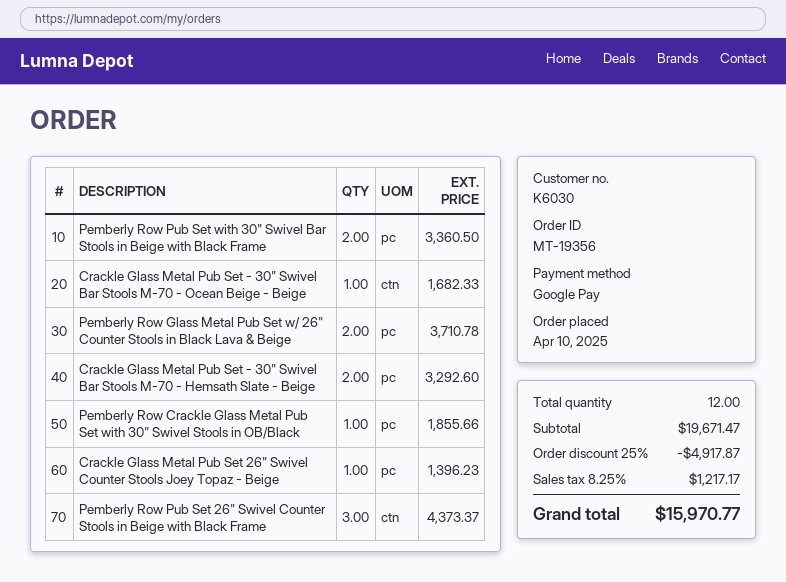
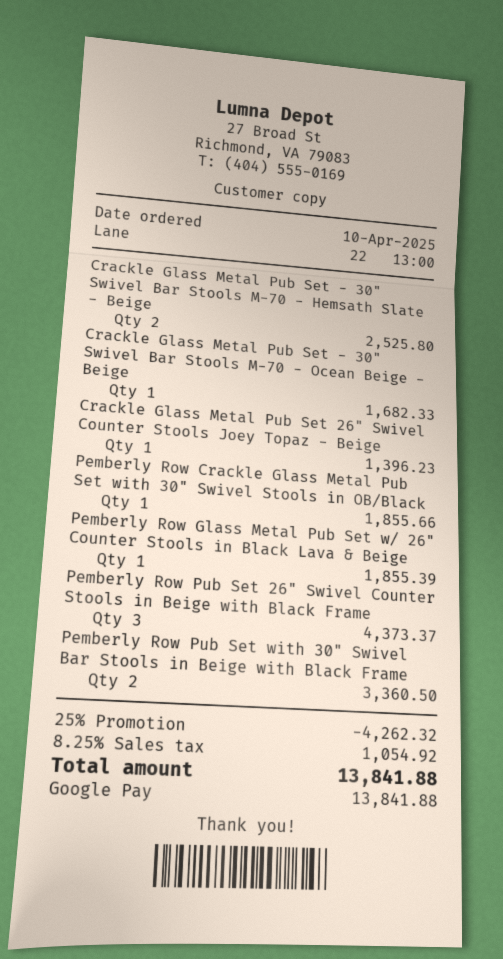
Pemberly Row Glass Metal Pub Set w/ 26" Counter Stools in Black Lava & Beige: 2 for 3710.78 -> 1 for 1855.39
Crackle Glass Metal Pub Set - 30" Swivel Bar Stools M-70 - Hemsath Slate - Beige: 2 for 3292.60 -> 2 for 2525.80
discount: 25% = 4917.87 -> 25% = 4262.32
tax: 8.25% = 1217.17 -> 8.25% = 1054.92
total: 15970.77 -> 13841.88

